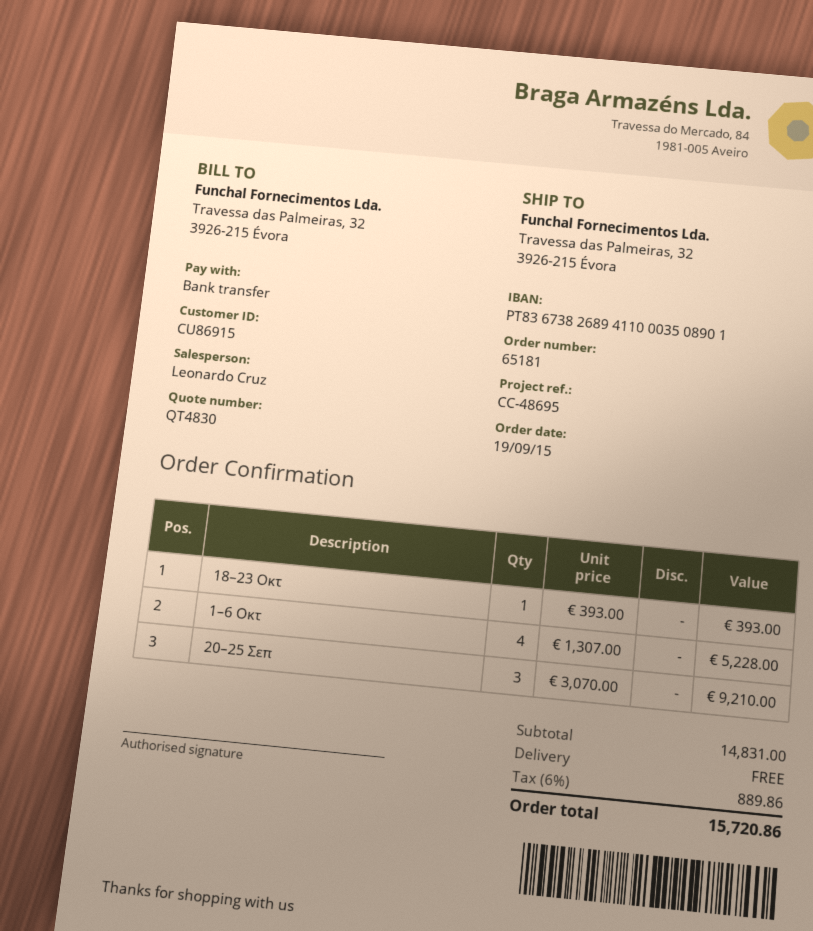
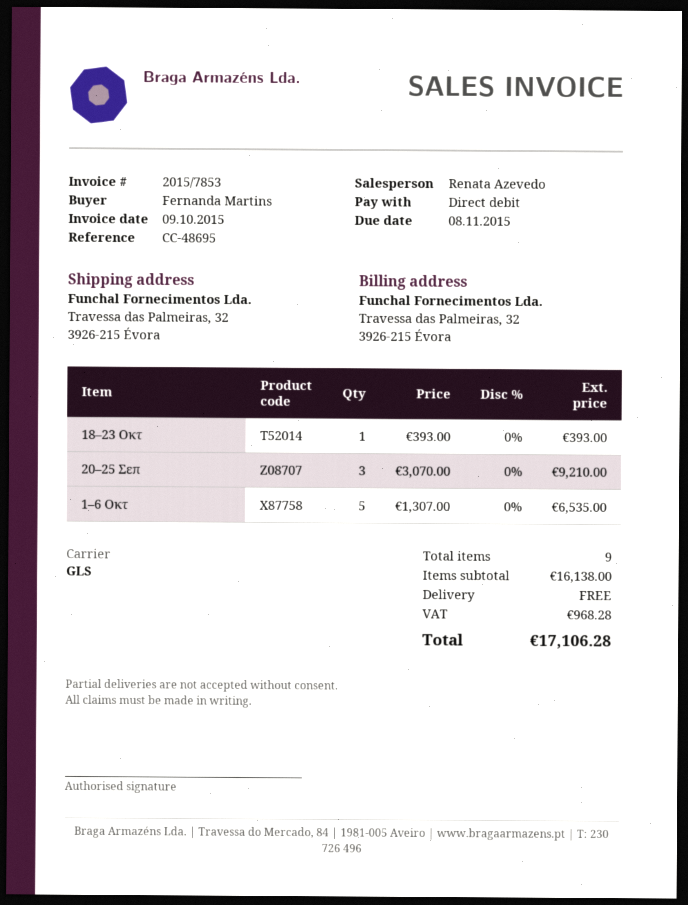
sales rep: Leonardo Cruz -> Renata Azevedo
payment method: bank transfer -> direct debit
1–6 Οκτ: 4 x 1307.00 = 5228.00 -> 5 x 1307.00 = 6535.00
subtotal: 14831.00 -> 16138.00
tax: 889.86 -> 968.28
total: 15720.86 -> 17106.28

